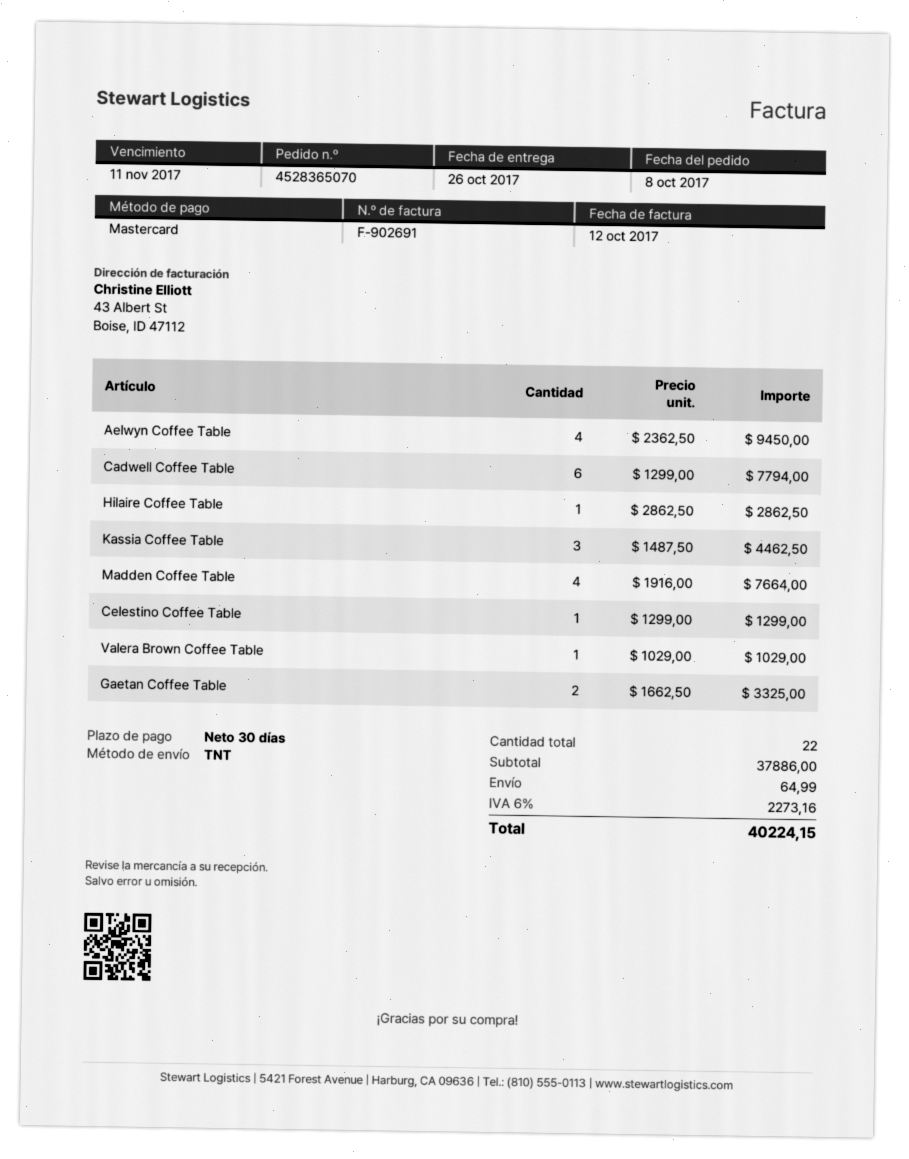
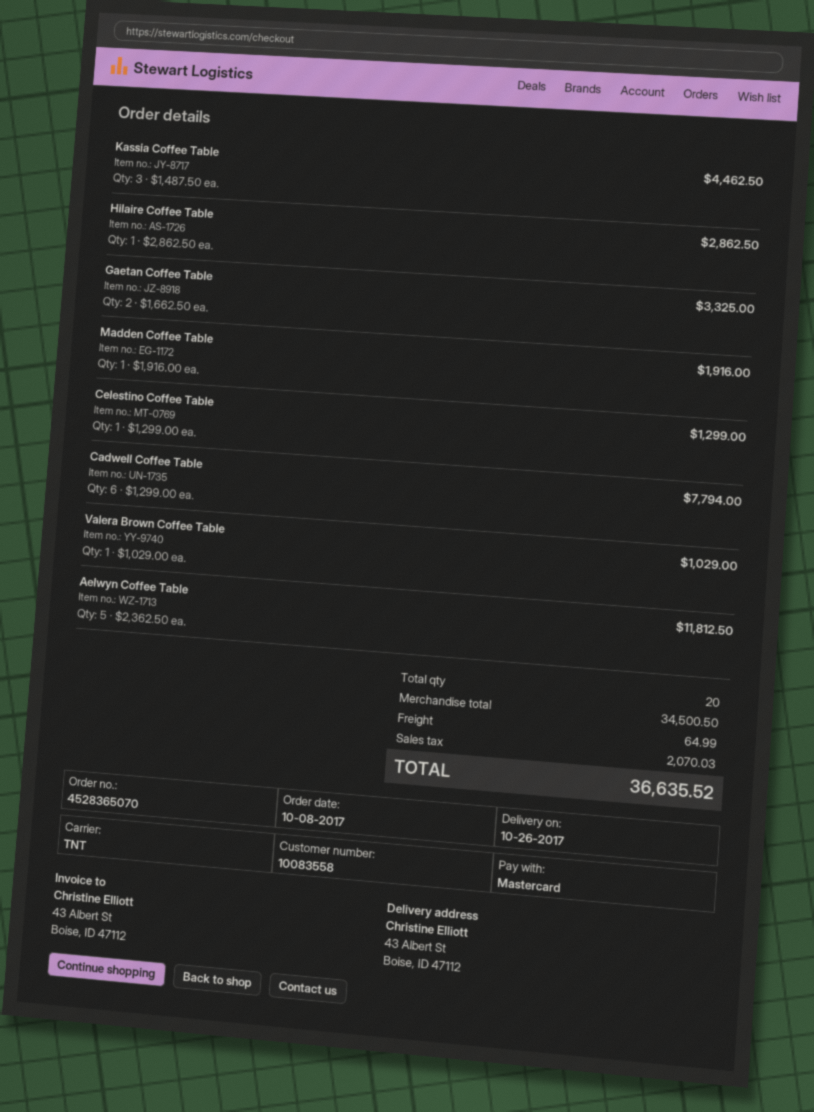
Aelwyn Coffee Table: 4 x 2362.50 = 9450.00 -> 5 x 2362.50 = 11812.50
Madden Coffee Table: 4 x 1916.00 = 7664.00 -> 1 x 1916.00 = 1916.00
total quantity: 22 -> 20
subtotal: 37886.00 -> 34500.50
tax: 2273.16 -> 2070.03
total: 40224.15 -> 36635.52

